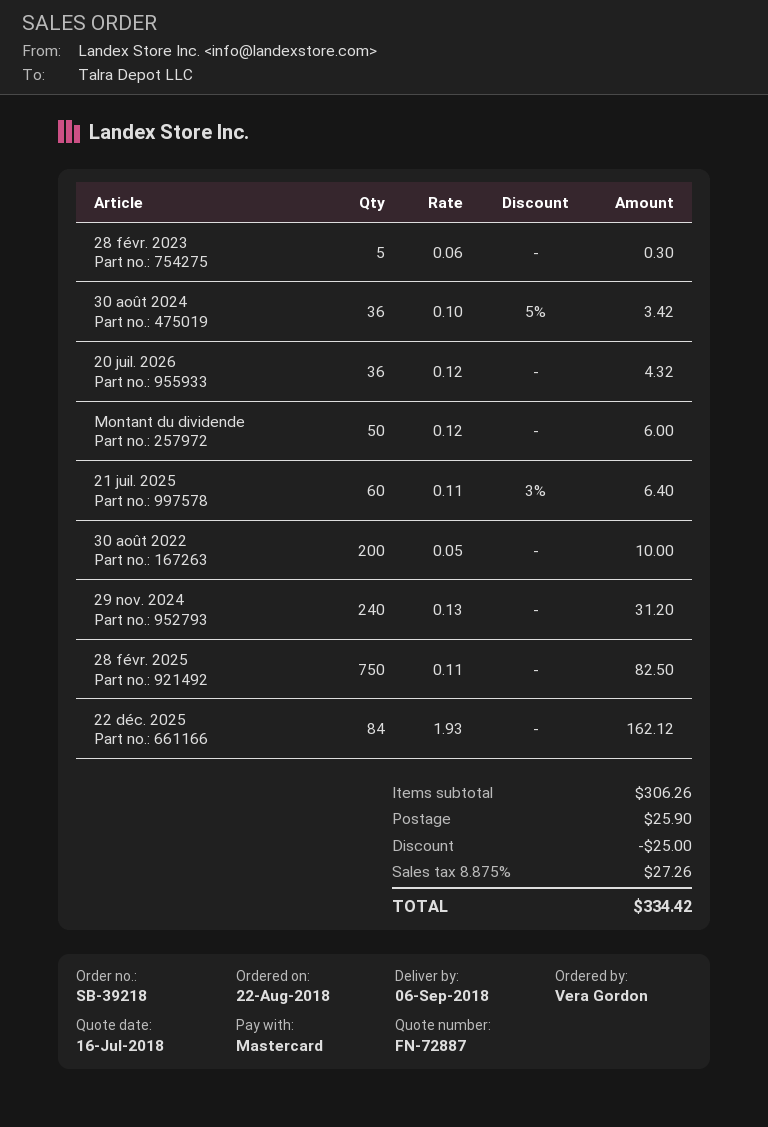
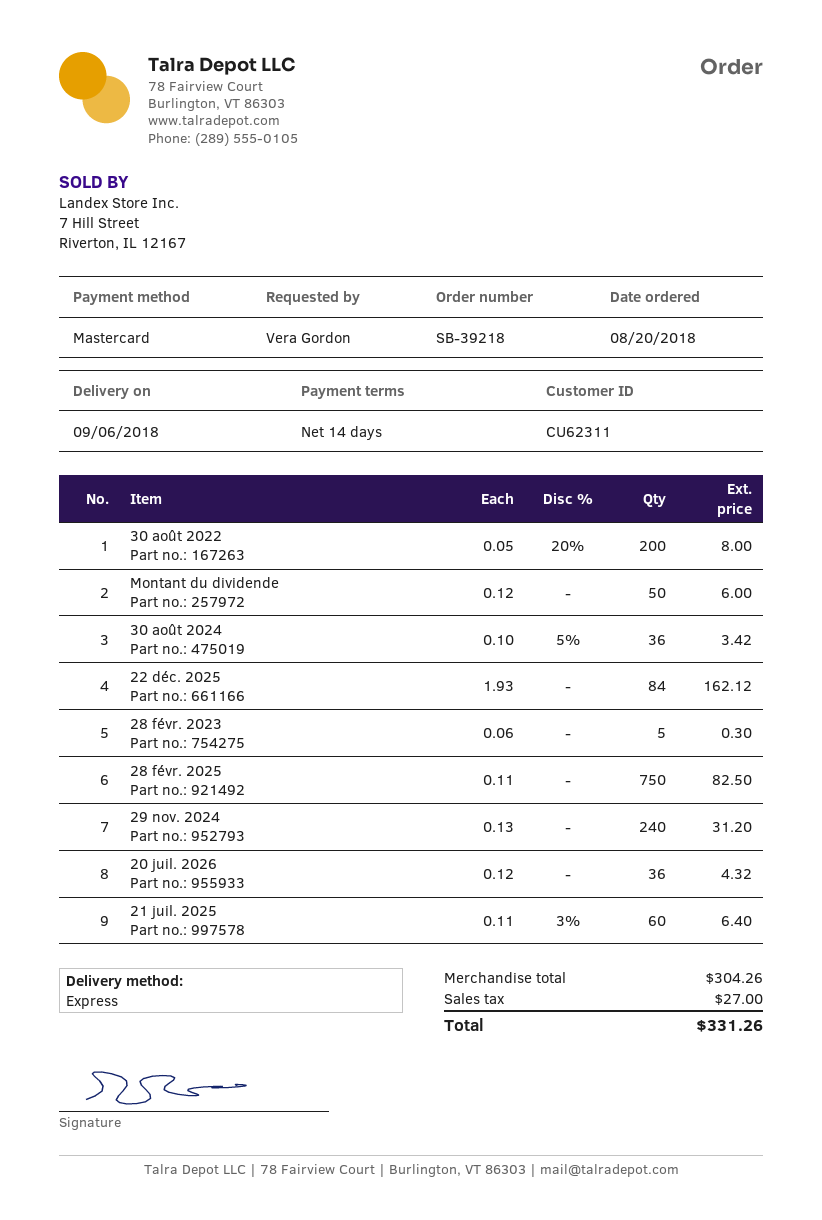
order date: 2018-08-22 -> 2018-08-20
30 août 2022: 200 x 0.05 = 10.00 -> 200 x 0.05 - 20% = 8.00
subtotal: 306.26 -> 304.26
discount: 25.00 -> none
shipping: 25.90 -> none
tax: 27.26 -> 27.00
total: 334.42 -> 331.26

